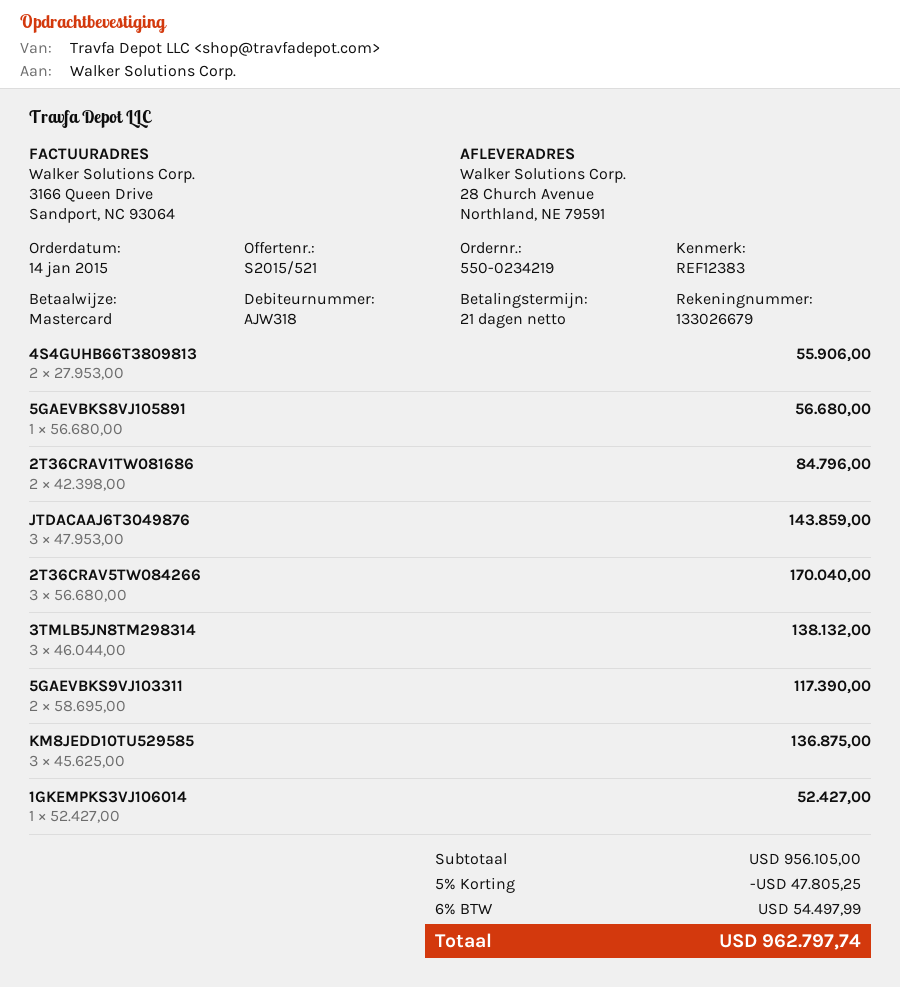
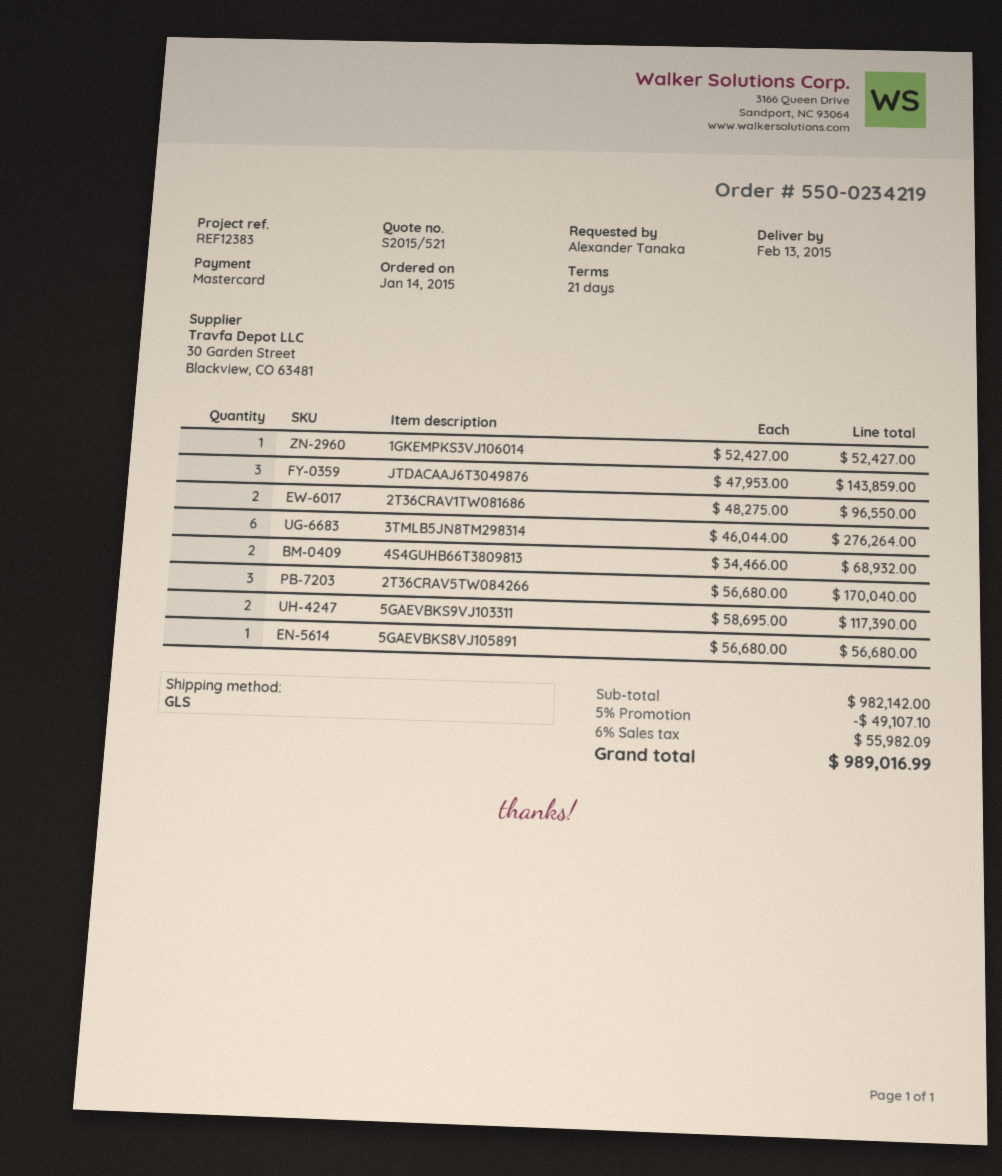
4S4GUHB66T3809813: 2 x 27953.00 = 55906.00 -> 2 x 34466.00 = 68932.00
2T36CRAV1TW081686: 2 x 42398.00 = 84796.00 -> 2 x 48275.00 = 96550.00
3TMLB5JN8TM298314: 3 x 46044.00 = 138132.00 -> 6 x 46044.00 = 276264.00
KM8JEDD10TU529585: 3 x 45625.00 = 136875.00 -> none
subtotal: 956105.00 -> 982142.00
discount: 5% = 47805.25 -> 5% = 49107.10
tax: 6% = 54497.99 -> 6% = 55982.09
total: 962797.74 -> 989016.99

